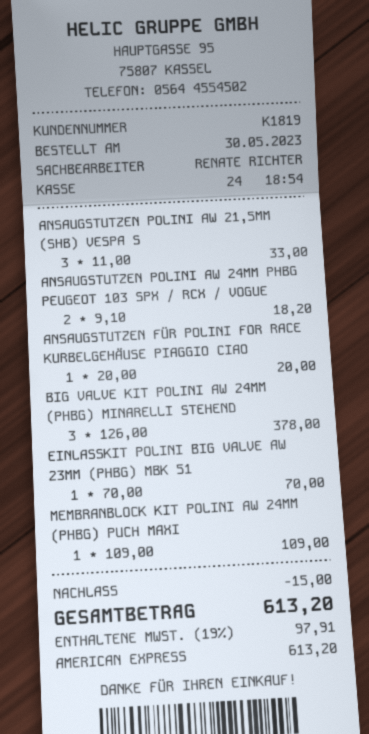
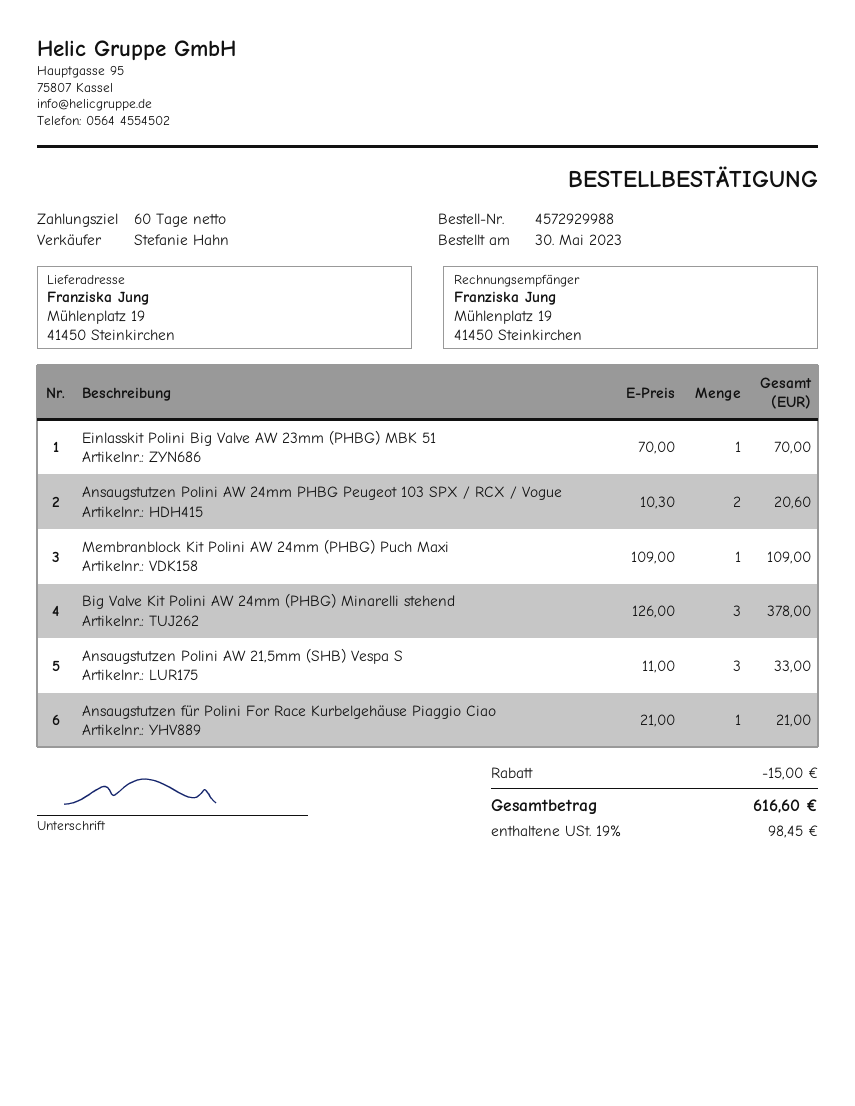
sales rep: RENATE RICHTER -> Stefanie Hahn
ANSAUGSTUTZEN POLINI AW 24MM PHBG PEUGEOT 103 SPX / RCX / VOGUE: 2 x 9.10 = 18.20 -> 2 x 10.30 = 20.60
ANSAUGSTUTZEN FÜR POLINI FOR RACE KURBELGEHÄUSE PIAGGIO CIAO: 1 x 20.00 = 20.00 -> 1 x 21.00 = 21.00
tax: 19% = 97.91 -> 19% = 98.45
total: 613.20 -> 616.60

